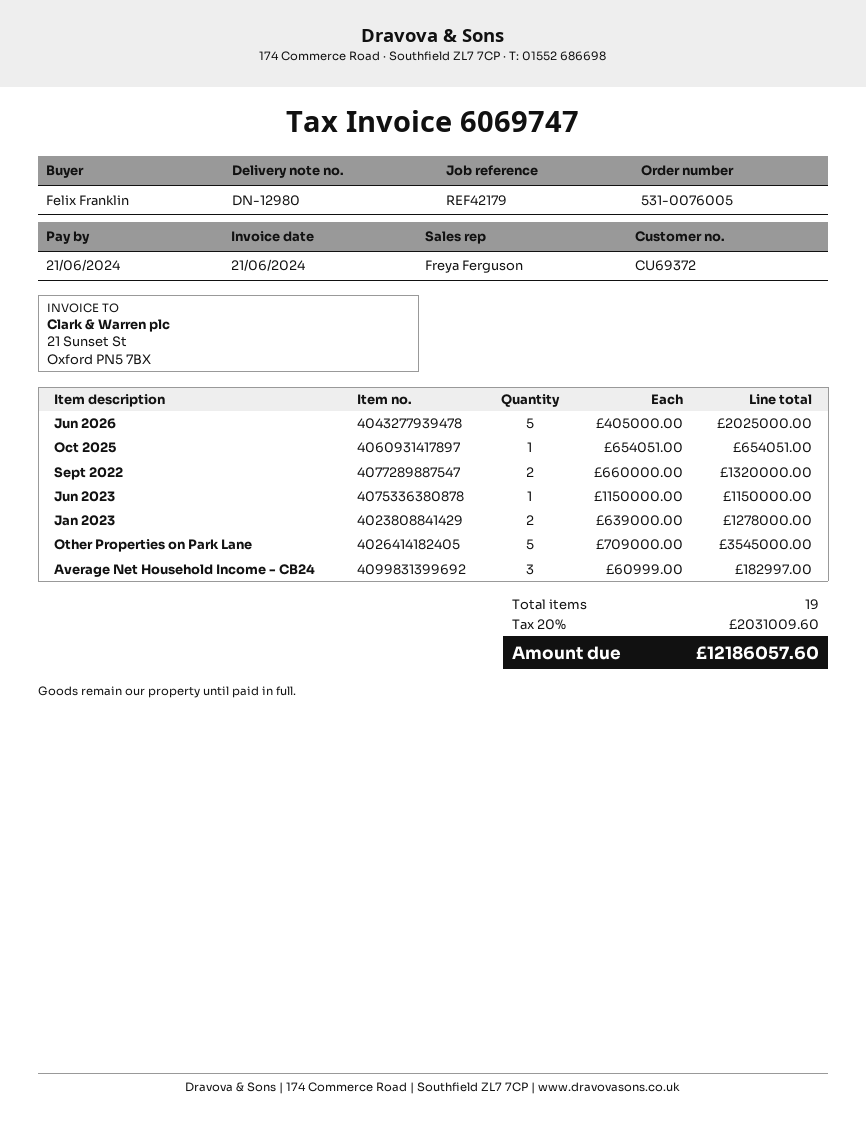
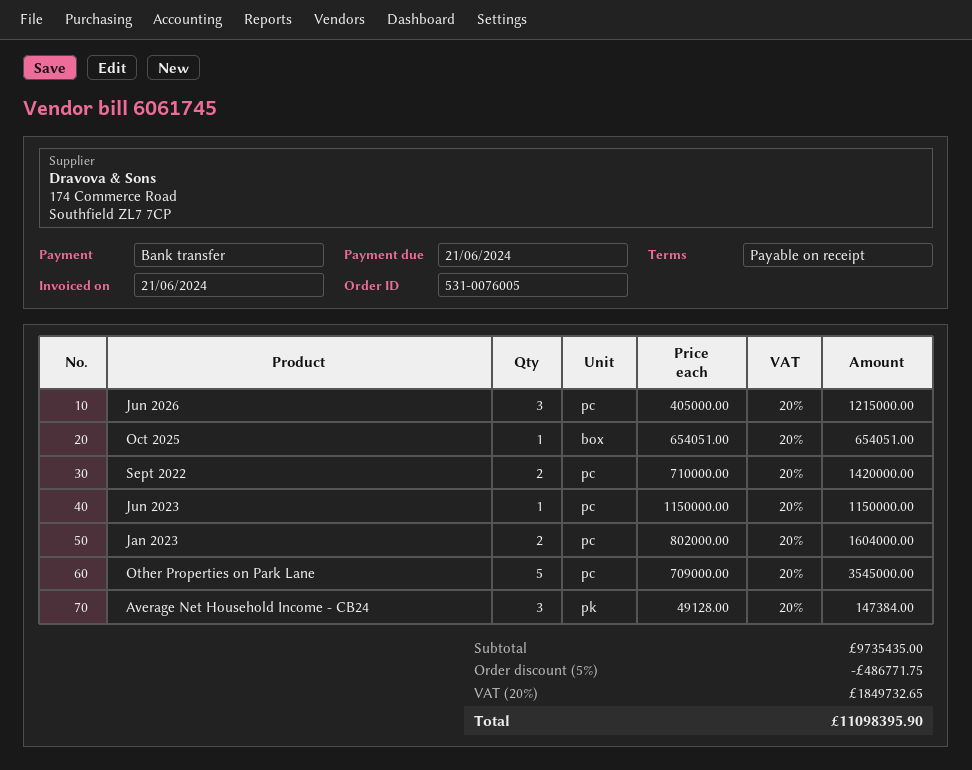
invoice number: 6069747 -> 6061745
Jun 2026: 5 x 405000.00 = 2025000.00 -> 3 x 405000.00 = 1215000.00
Sept 2022: 2 x 660000.00 = 1320000.00 -> 2 x 710000.00 = 1420000.00
Jan 2023: 2 x 639000.00 = 1278000.00 -> 2 x 802000.00 = 1604000.00
Average Net Household Income - CB24: 3 x 60999.00 = 182997.00 -> 3 x 49128.00 = 147384.00
discount: none -> 5% = 486771.75
tax: 20% = 2031009.60 -> 20% = 1849732.65
total: 12186057.60 -> 11098395.90

